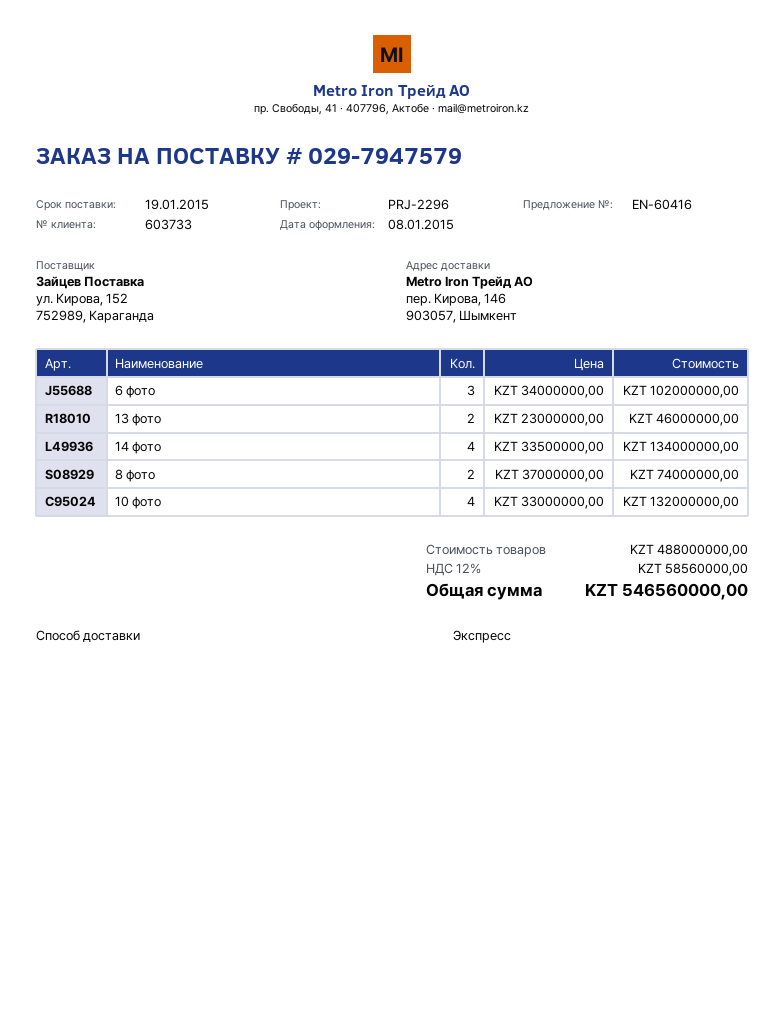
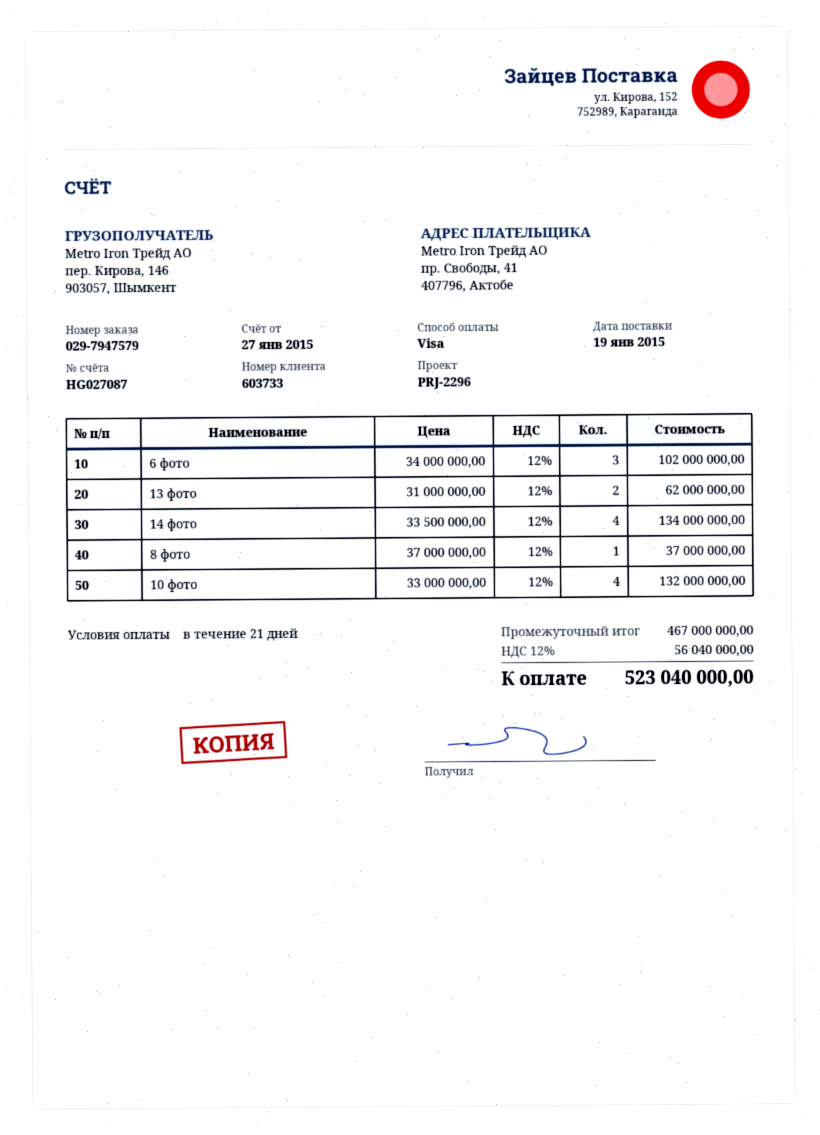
13 фото: 2 x 23000000.00 = 46000000.00 -> 2 x 31000000.00 = 62000000.00
8 фото: 2 x 37000000.00 = 74000000.00 -> 1 x 37000000.00 = 37000000.00
subtotal: 488000000.00 -> 467000000.00
tax: 12% = 58560000.00 -> 12% = 56040000.00
total: 546560000.00 -> 523040000.00

